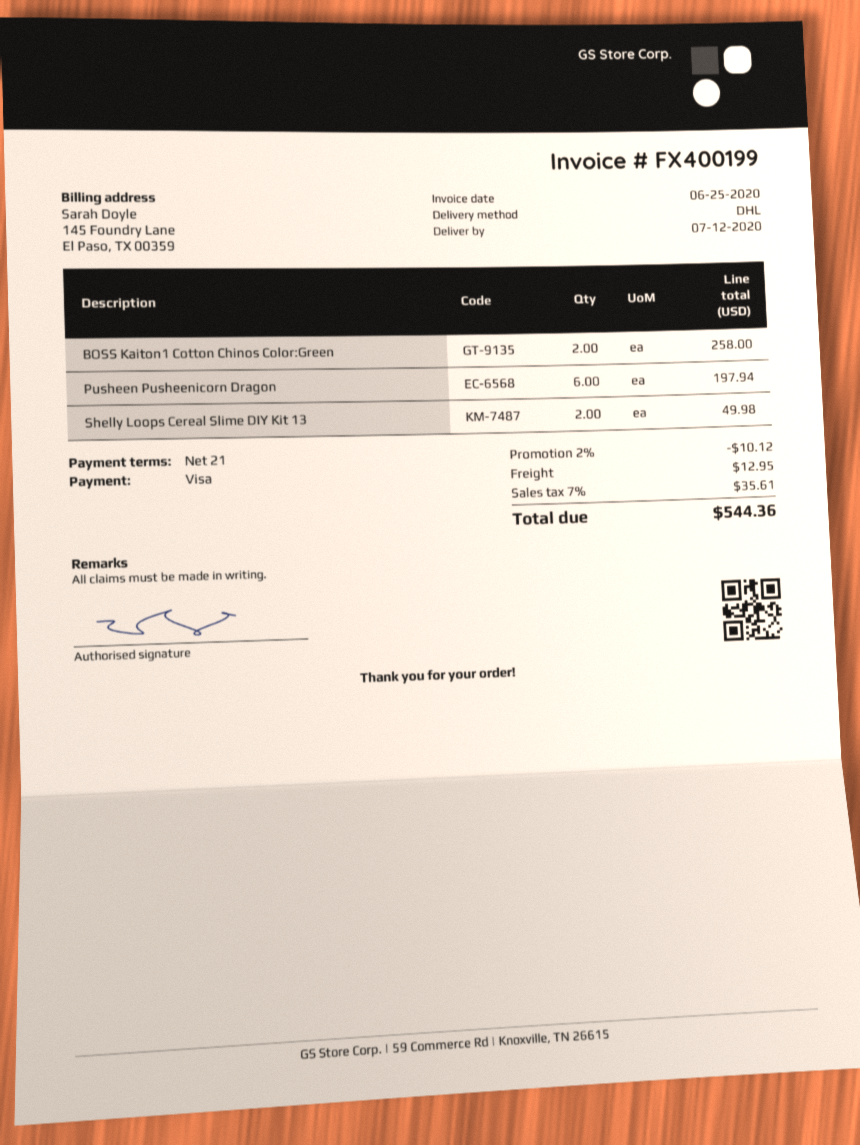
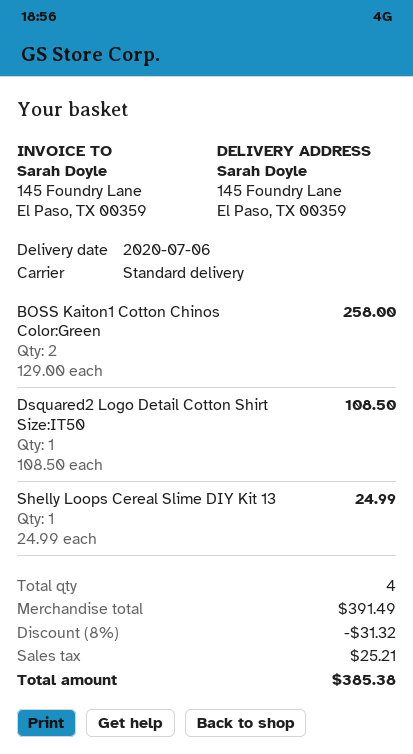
delivery date: 2020-07-12 -> 2020-07-06
shipping method: DHL -> standard
Pusheen Pusheenicorn Dragon: 6 for 197.94 -> none
Shelly Loops Cereal Slime DIY Kit 13: 2 for 49.98 -> 1 for 24.99
Dsquared2 Logo Detail Cotton Shirt Size:IT50: none -> 1 for 108.50
discount: 2% = 10.12 -> 8% = 31.32
shipping: 12.95 -> none
tax: 35.61 -> 25.21
total: 544.36 -> 385.38

